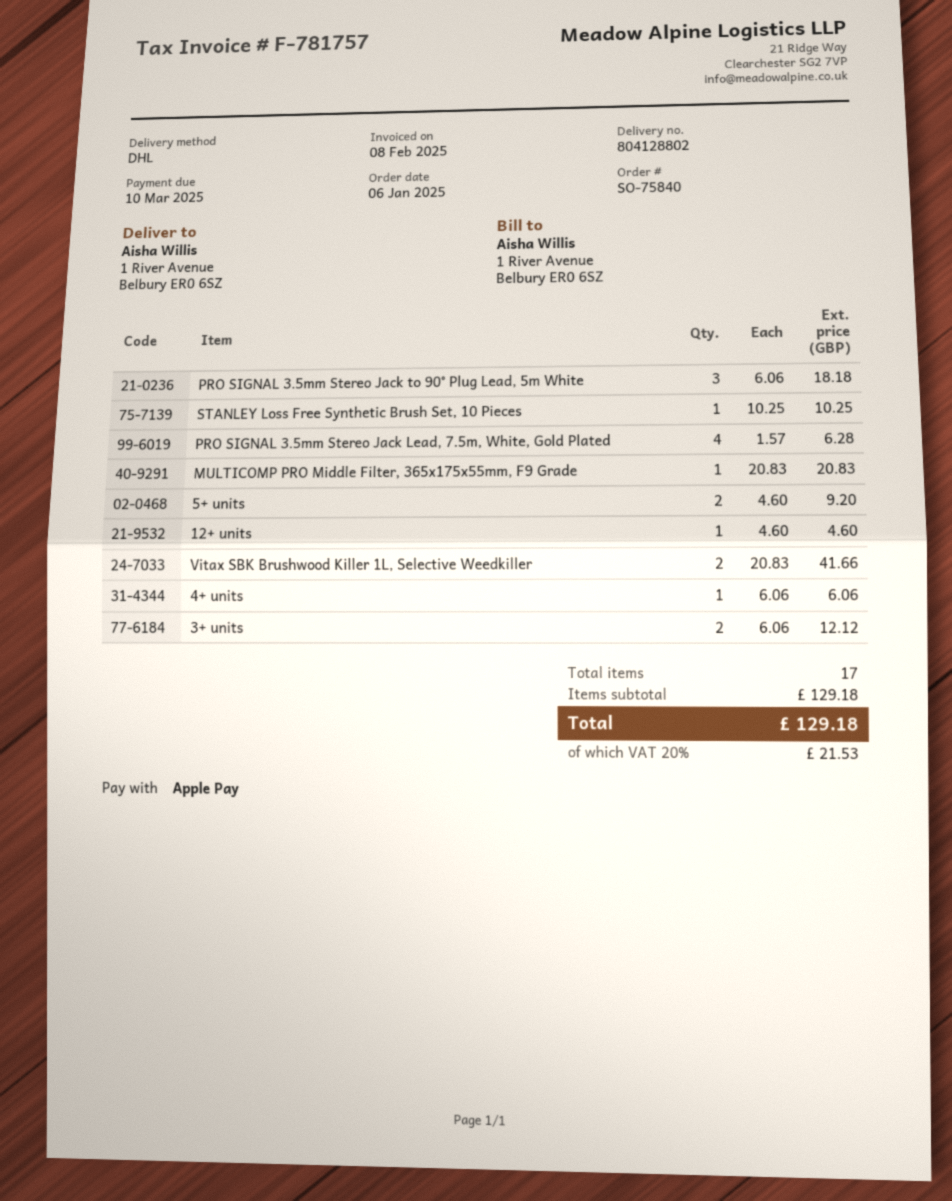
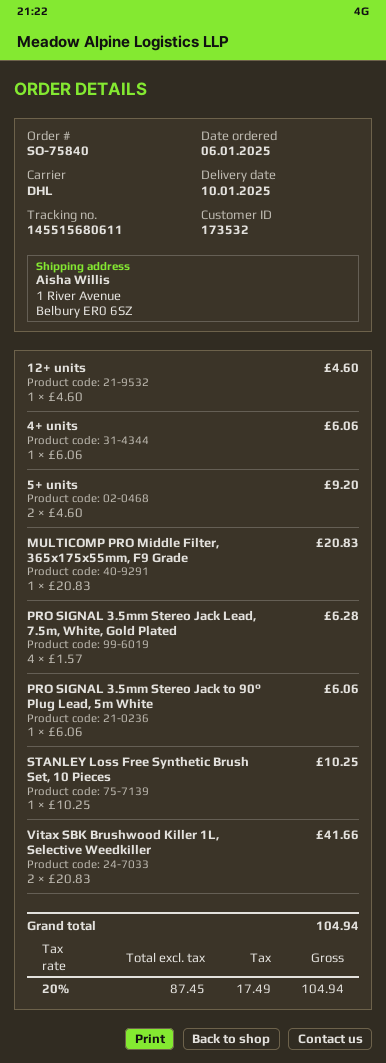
PRO SIGNAL 3.5mm Stereo Jack to 90° Plug Lead, 5m White: 3 x 6.06 = 18.18 -> 1 x 6.06 = 6.06
3+ units: 2 x 6.06 = 12.12 -> none
tax: 20% = 21.53 -> 20% = 17.49
total: 129.18 -> 104.94

